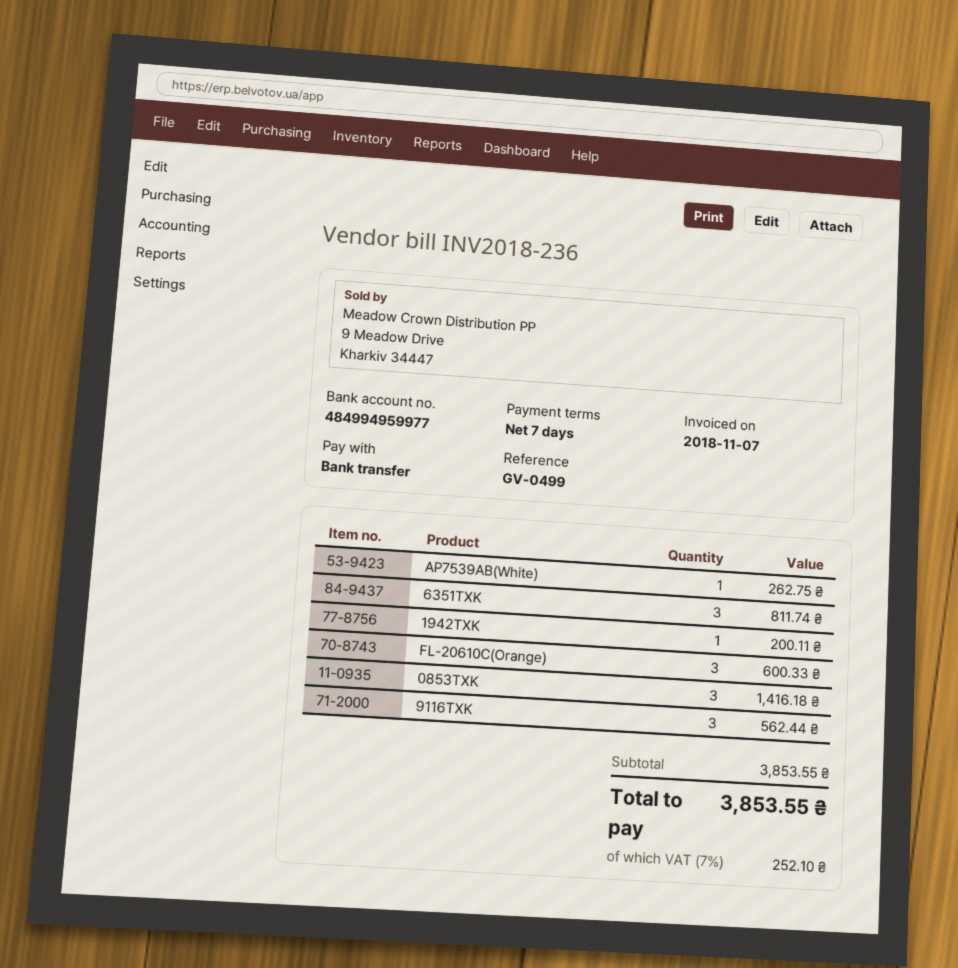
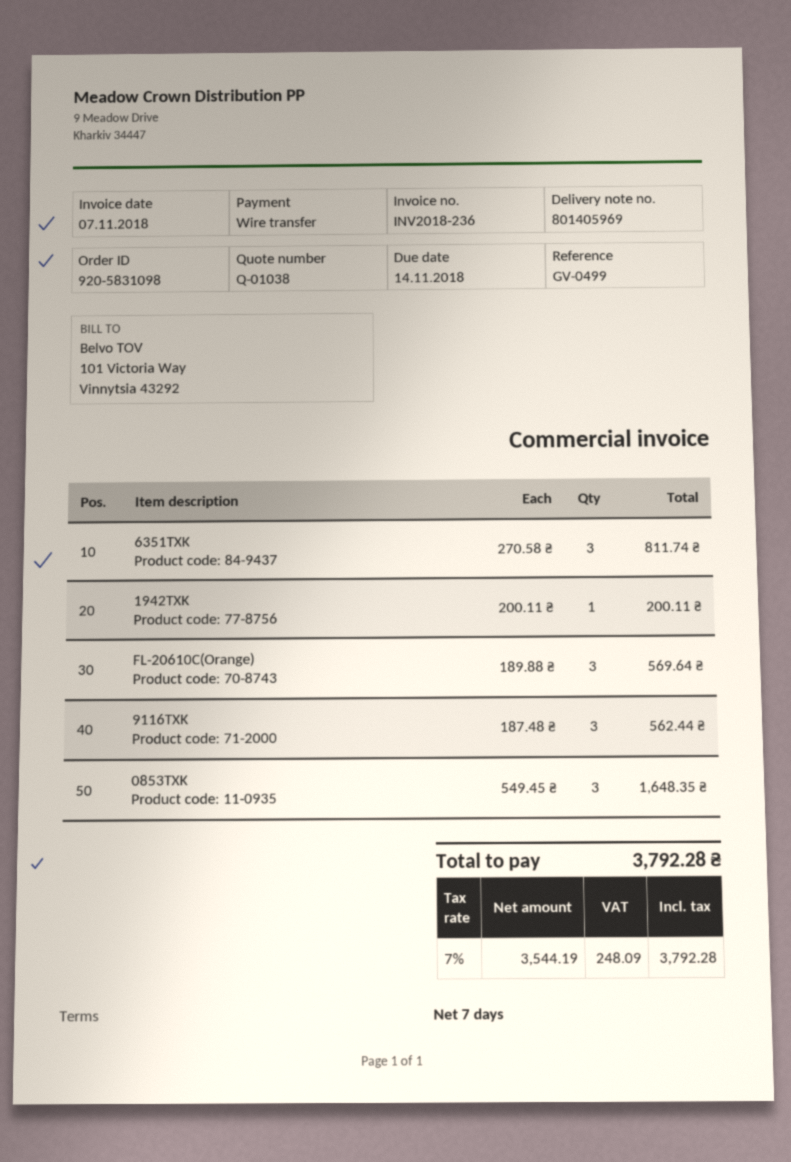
AP7539AB(White): 1 for 262.75 -> none
FL-20610C(Orange): 3 for 600.33 -> 3 for 569.64
0853TXK: 3 for 1416.18 -> 3 for 1648.35
tax: 7% = 252.10 -> 7% = 248.09
total: 3853.55 -> 3792.28

